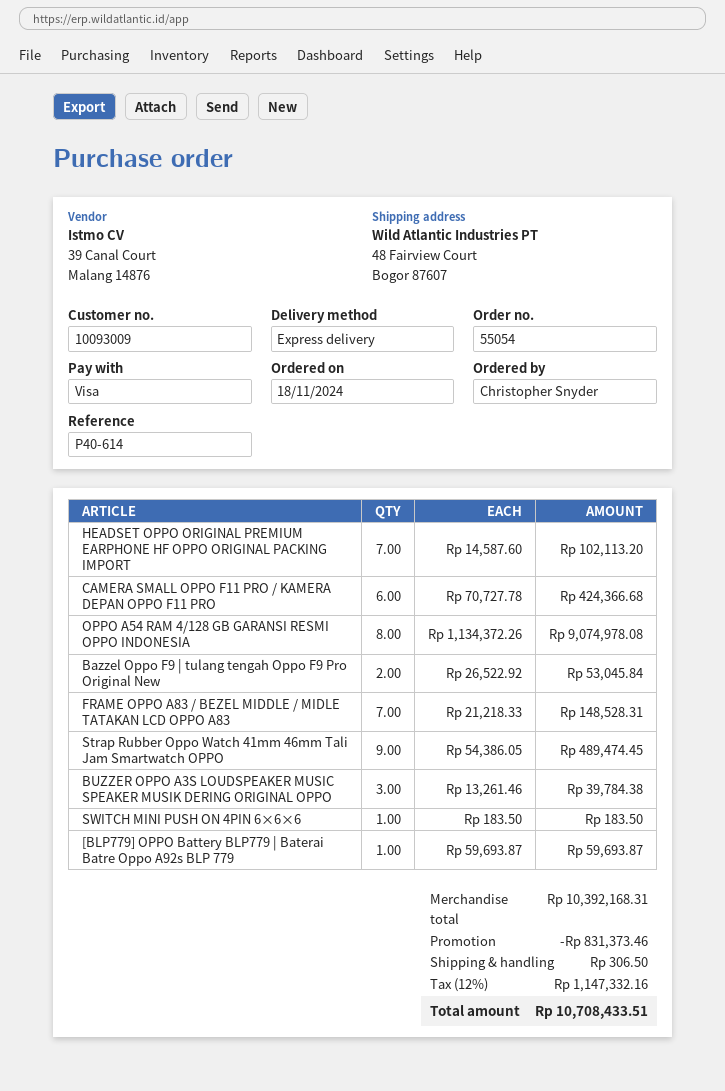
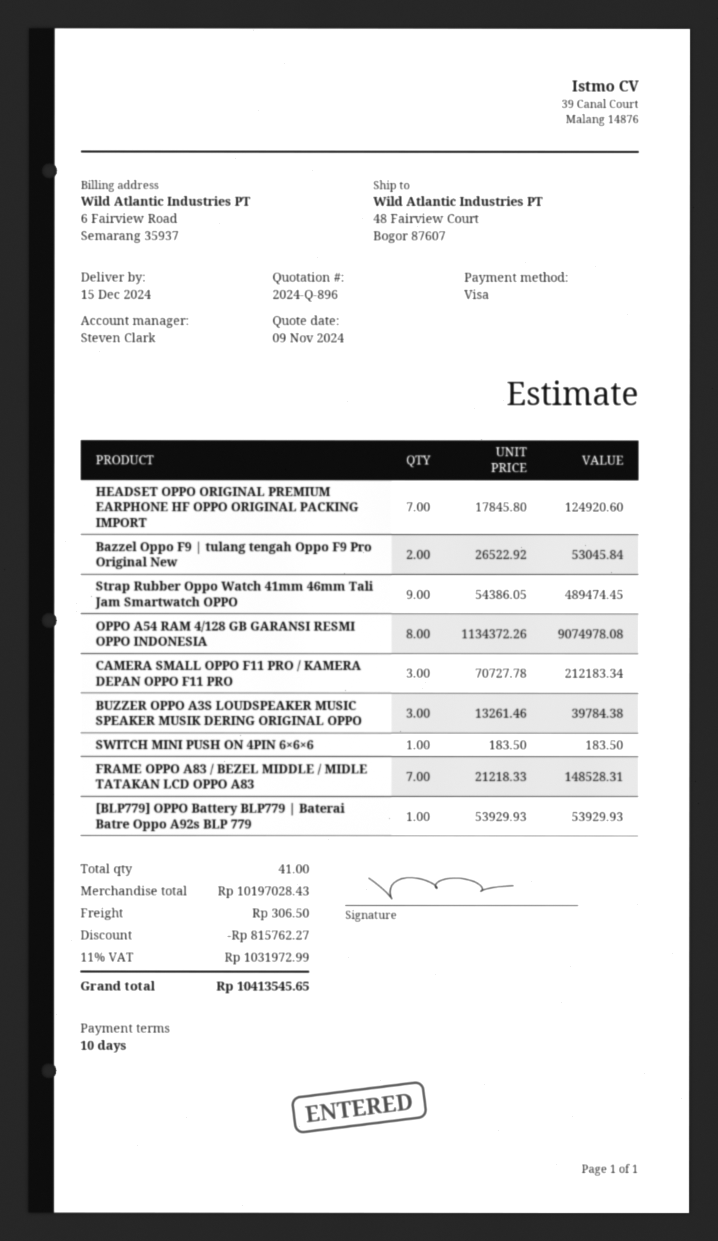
HEADSET OPPO ORIGINAL PREMIUM EARPHONE HF OPPO ORIGINAL PACKING IMPORT: 7 x 14587.60 = 102113.20 -> 7 x 17845.80 = 124920.60
CAMERA SMALL OPPO F11 PRO / KAMERA DEPAN OPPO F11 PRO: 6 x 70727.78 = 424366.68 -> 3 x 70727.78 = 212183.34
[BLP779] OPPO Battery BLP779 | Baterai Batre Oppo A92s BLP 779: 1 x 59693.87 = 59693.87 -> 1 x 53929.93 = 53929.93
subtotal: 10392168.31 -> 10197028.43
discount: 831373.46 -> 815762.27
tax: 12% = 1147332.16 -> 11% = 1031972.99
total: 10708433.51 -> 10413545.65

